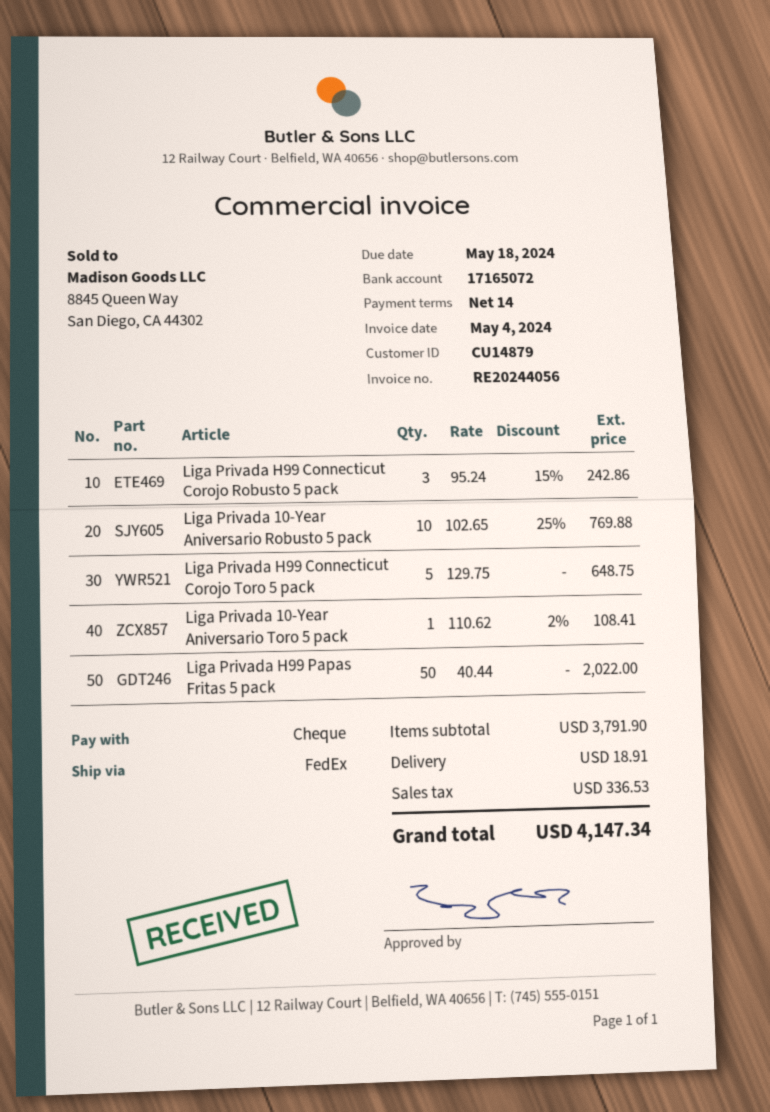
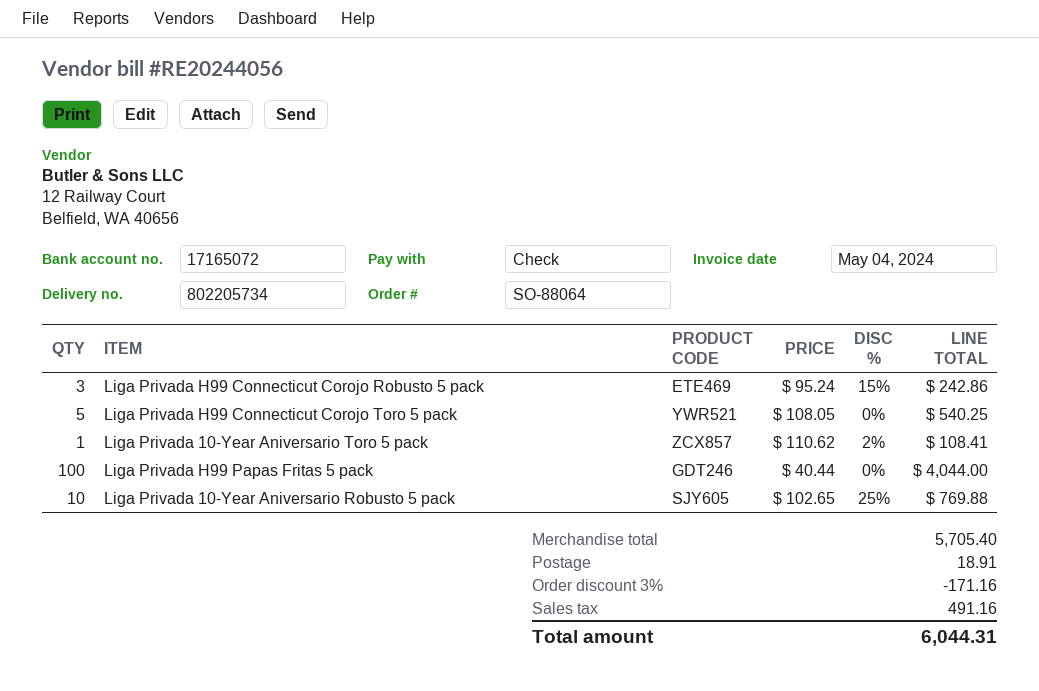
Liga Privada H99 Connecticut Corojo Toro 5 pack: 5 x 129.75 = 648.75 -> 5 x 108.05 = 540.25
Liga Privada H99 Papas Fritas 5 pack: 50 x 40.44 = 2022.00 -> 100 x 40.44 = 4044.00
subtotal: 3791.90 -> 5705.40
discount: none -> 3% = 171.16
tax: 336.53 -> 491.16
total: 4147.34 -> 6044.31

